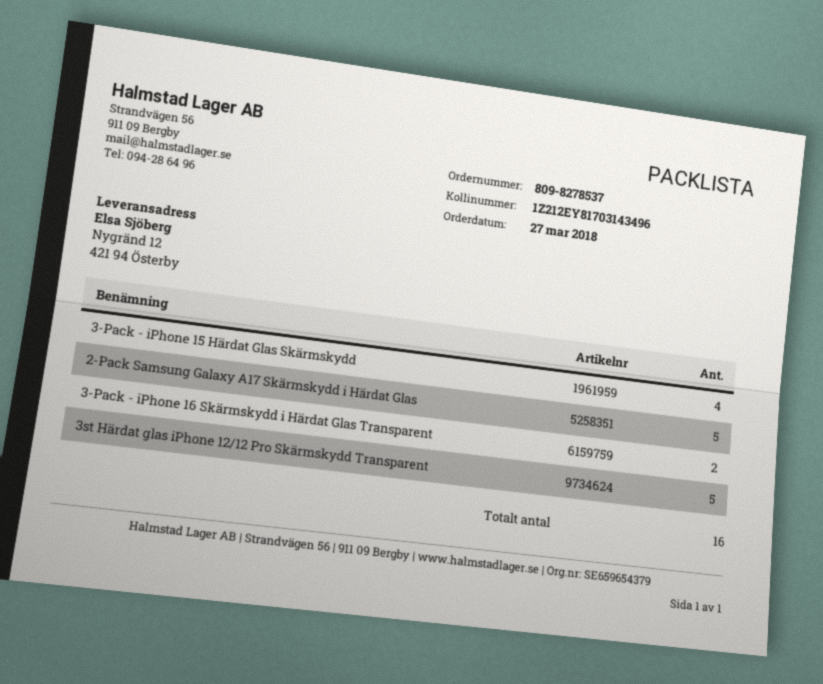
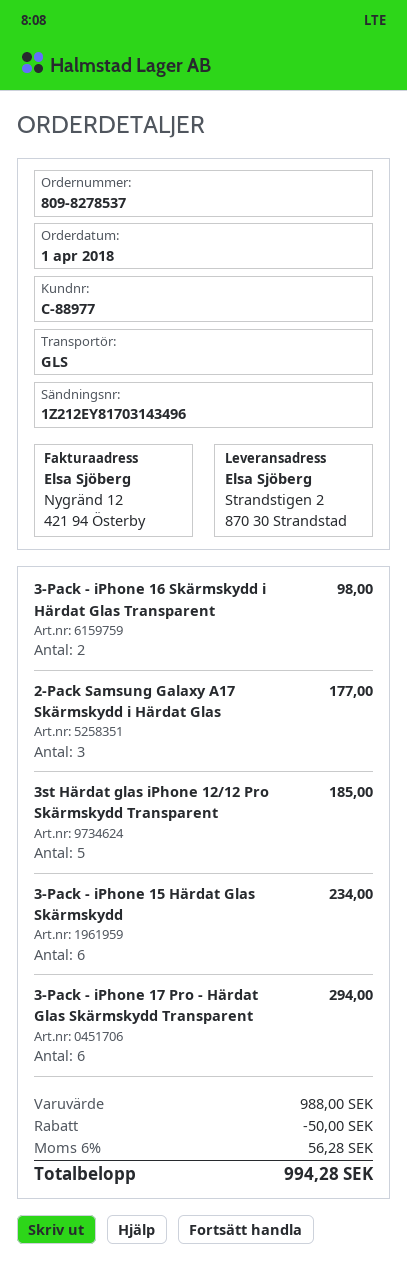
order date: 2018-03-27 -> 2018-04-01
ship to: Nygränd 12, 421 94 Österby -> Strandstigen 2, 870 30 Strandstad
3-Pack - iPhone 15 Härdat Glas Skärmskydd: 4 -> 6
2-Pack Samsung Galaxy A17 Skärmskydd i Härdat Glas: 5 -> 3
3-Pack - iPhone 17 Pro - Härdat Glas Skärmskydd Transparent: none -> 6

